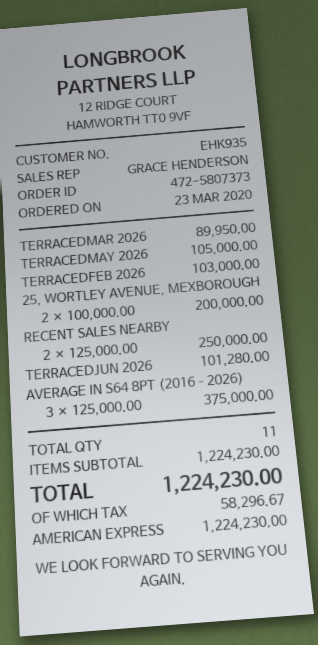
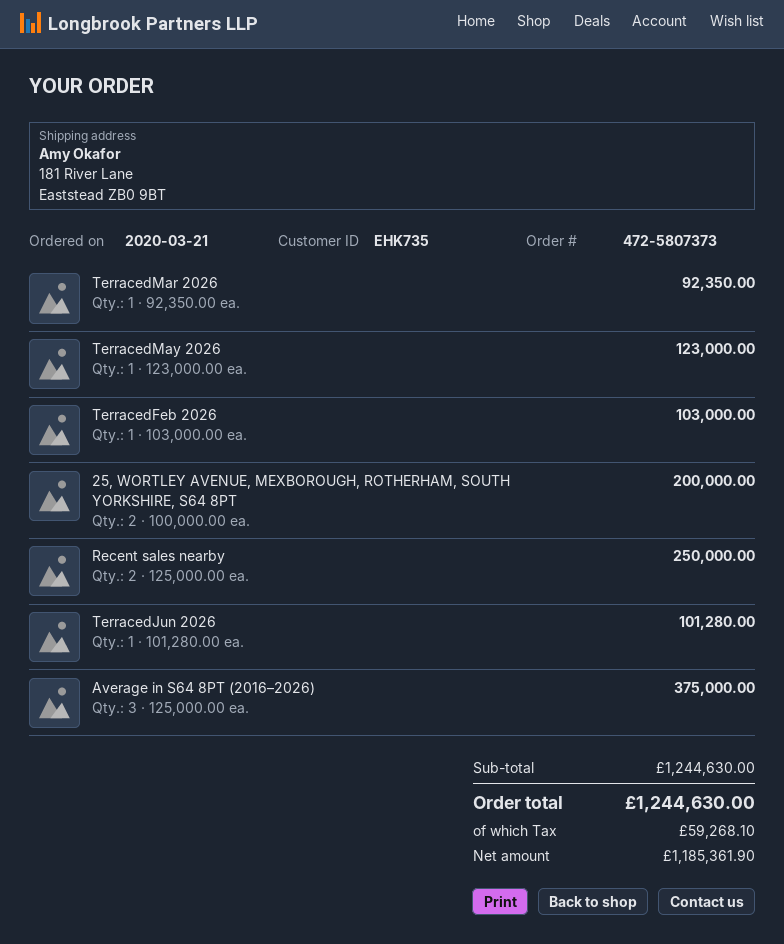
order date: 2020-03-23 -> 2020-03-21
customer number: EHK935 -> EHK735
TERRACEDMAR 2026: 1 x 89950.00 = 89950.00 -> 1 x 92350.00 = 92350.00
TERRACEDMAY 2026: 1 x 105000.00 = 105000.00 -> 1 x 123000.00 = 123000.00
subtotal: 1224230.00 -> 1244630.00
tax: 58296.67 -> 59268.10
total: 1224230.00 -> 1244630.00

